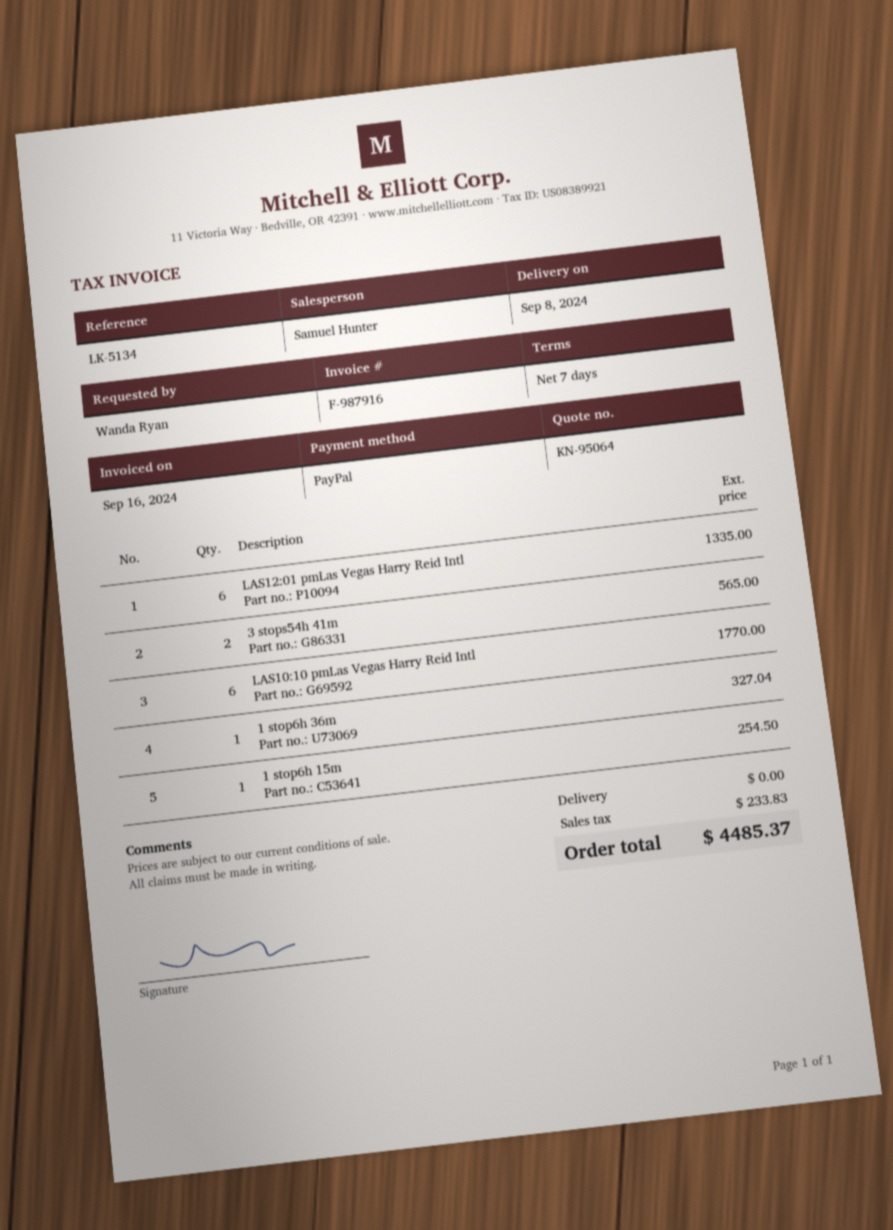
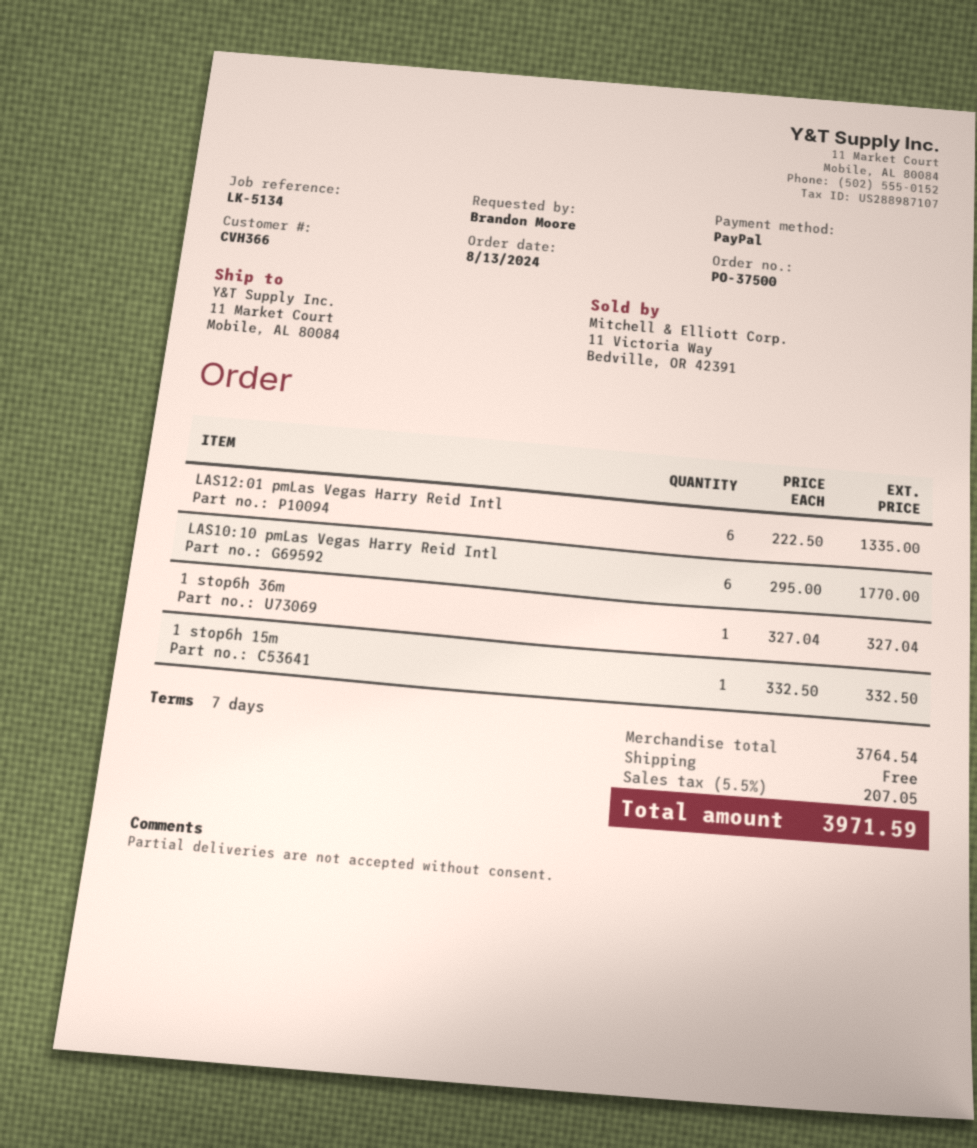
ordered by: Wanda Ryan -> Brandon Moore
3 stops54h 41m: 2 for 565.00 -> none
1 stop6h 15m: 1 for 254.50 -> 1 for 332.50
tax: 233.83 -> 207.05
total: 4485.37 -> 3971.59

